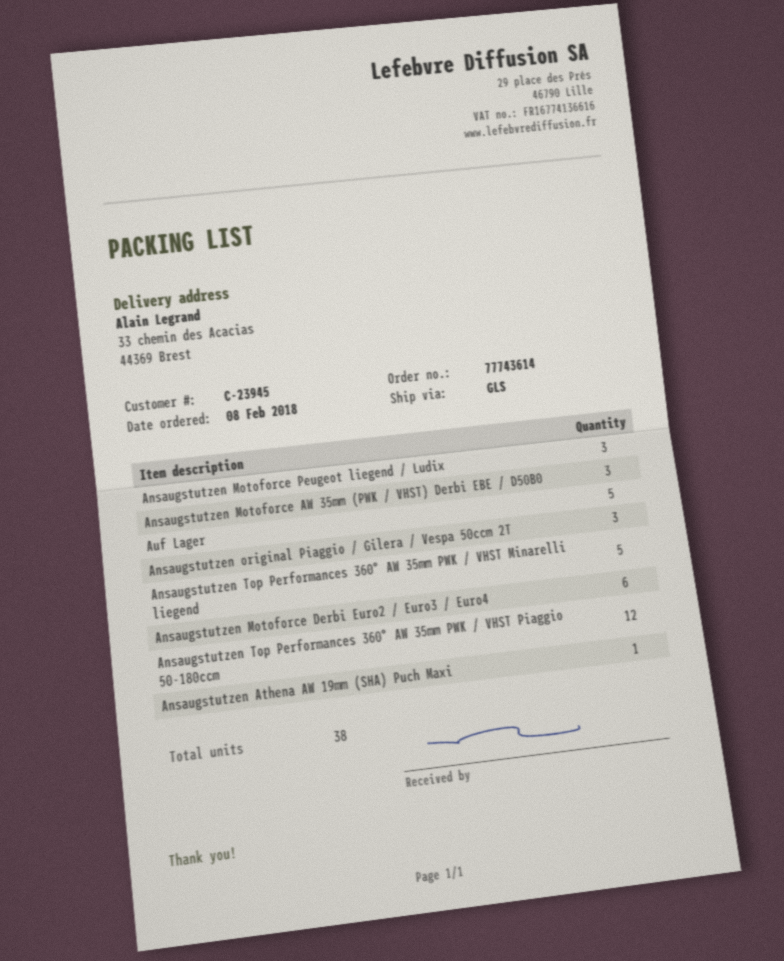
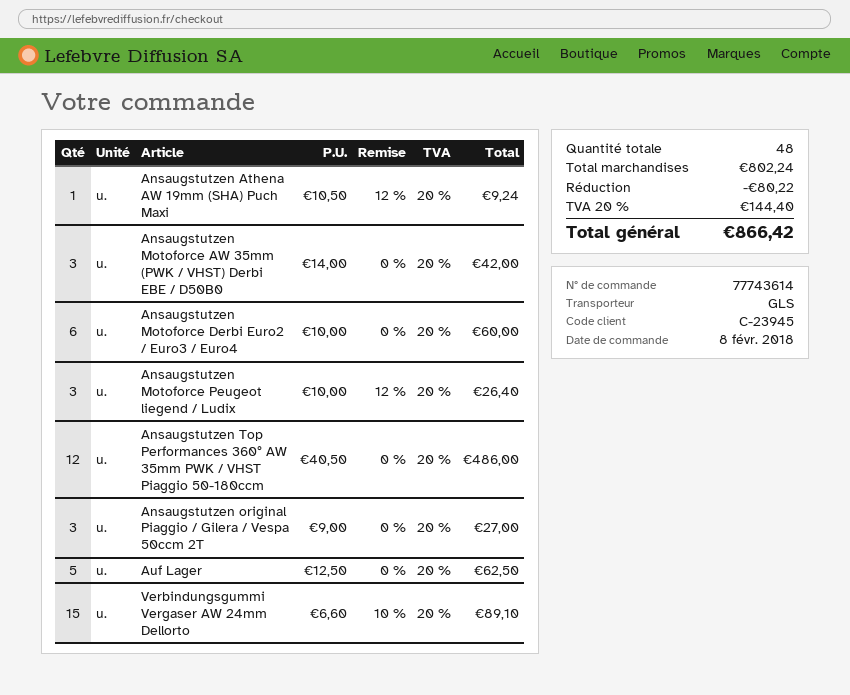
Ansaugstutzen Top Performances 360° AW 35mm PWK / VHST Minarelli liegend: 5 -> none
Verbindungsgummi Vergaser AW 24mm Dellorto: none -> 15
total quantity: 38 -> 48

